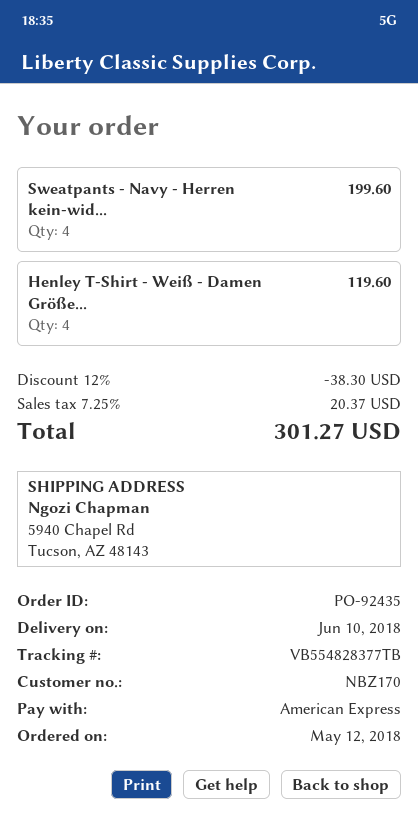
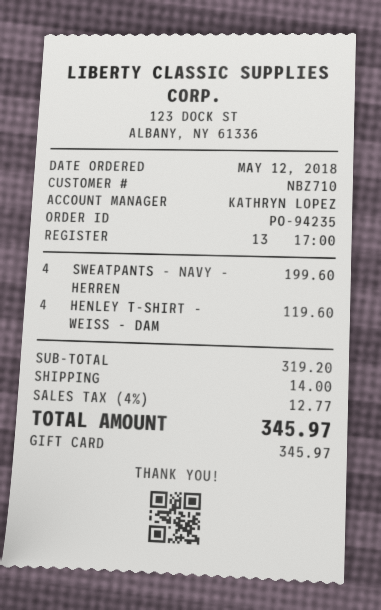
order number: PO-92435 -> PO-94235
customer number: NBZ170 -> NBZ710
payment method: American Express -> gift card
discount: 12% = 38.30 -> none
shipping: none -> 14.00
tax: 7.25% = 20.37 -> 4% = 12.77
total: 301.27 -> 345.97

